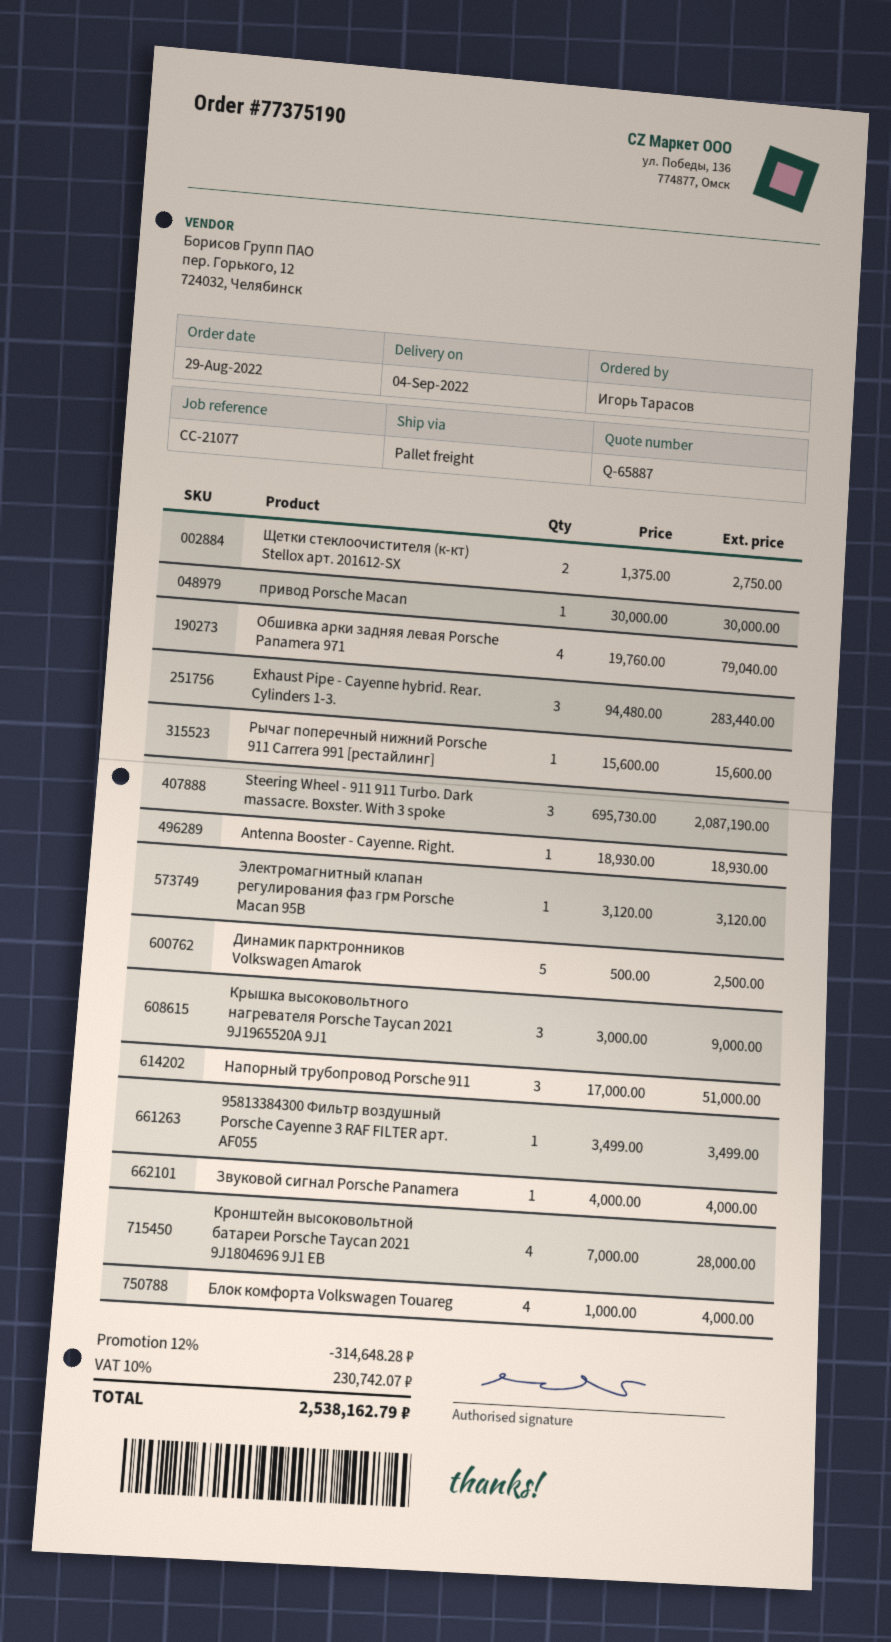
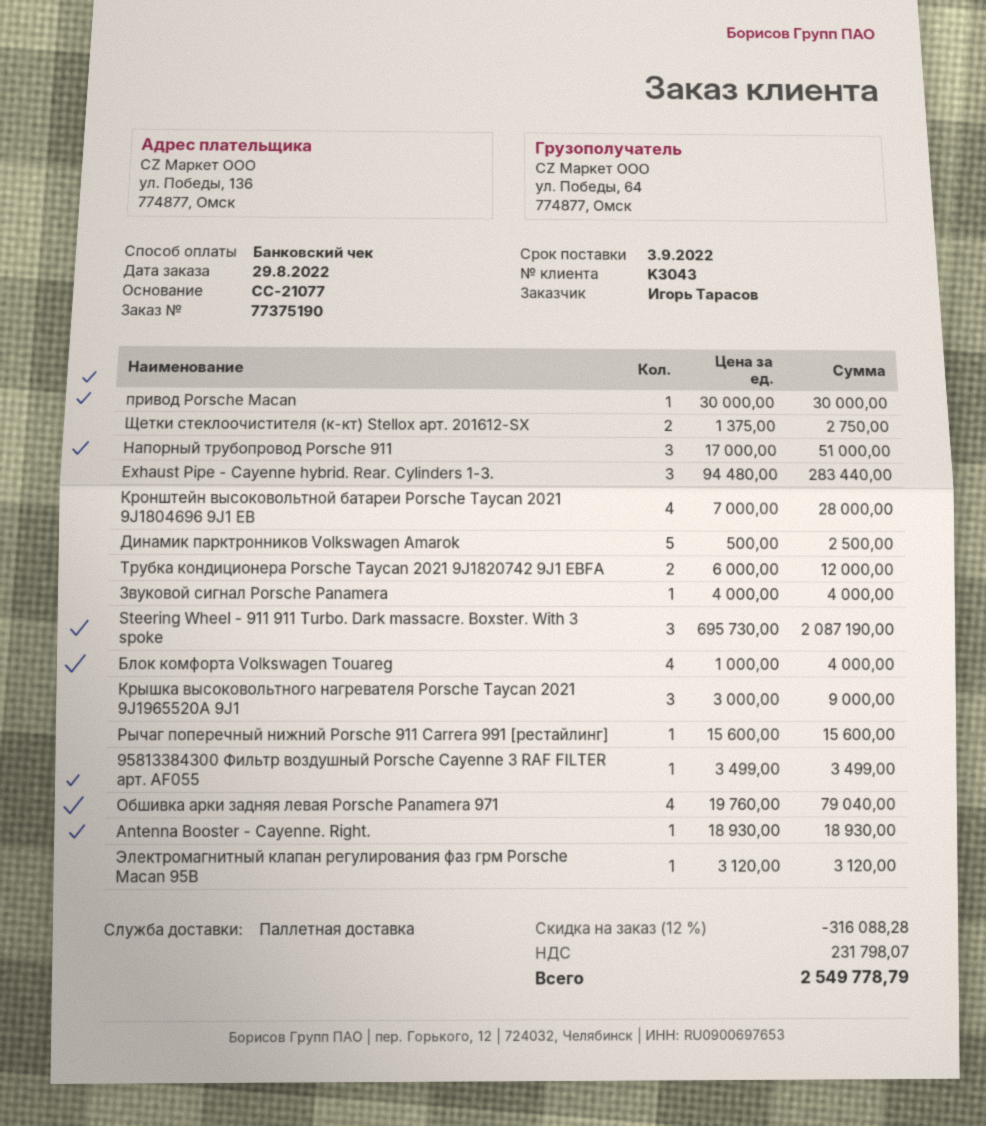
delivery date: 2022-09-04 -> 2022-09-03
Трубка кондиционера Porsche Taycan 2021 9J1820742 9J1 EBFA: none -> 2 x 6000.00 = 12000.00
discount: 12% = 314648.28 -> 12% = 316088.28
tax: 230742.07 -> 231798.07
total: 2538162.79 -> 2549778.79

